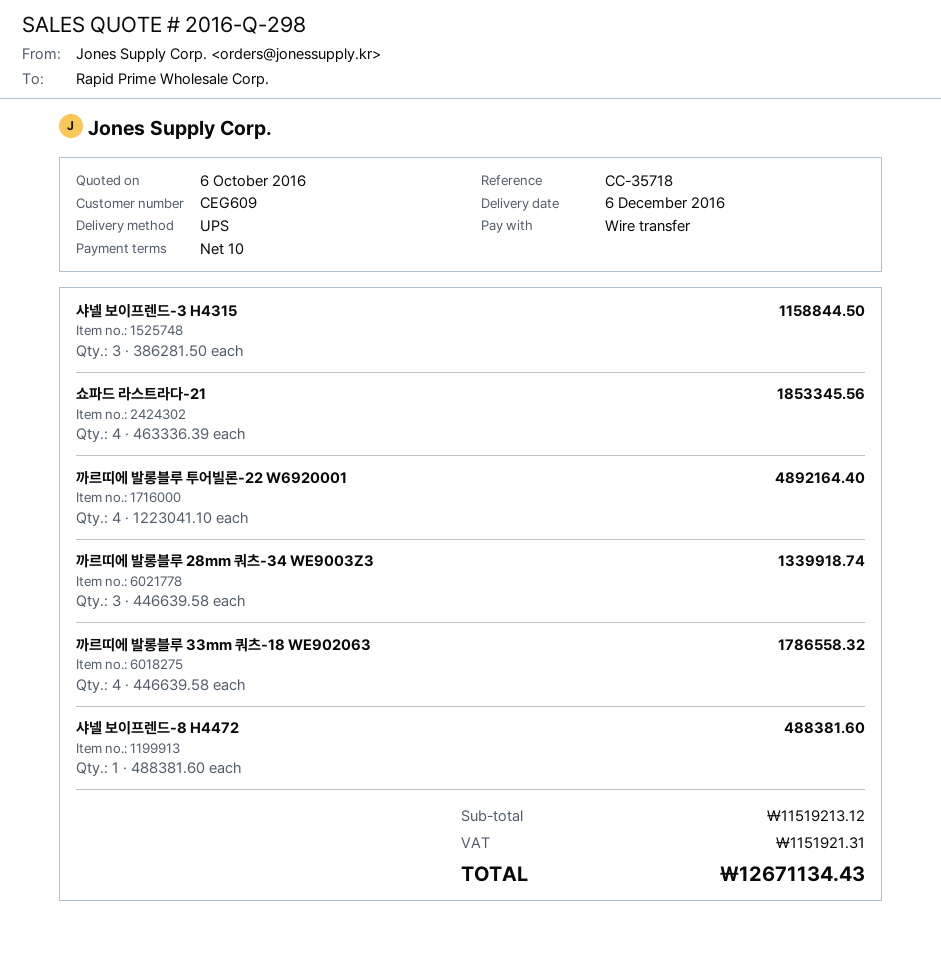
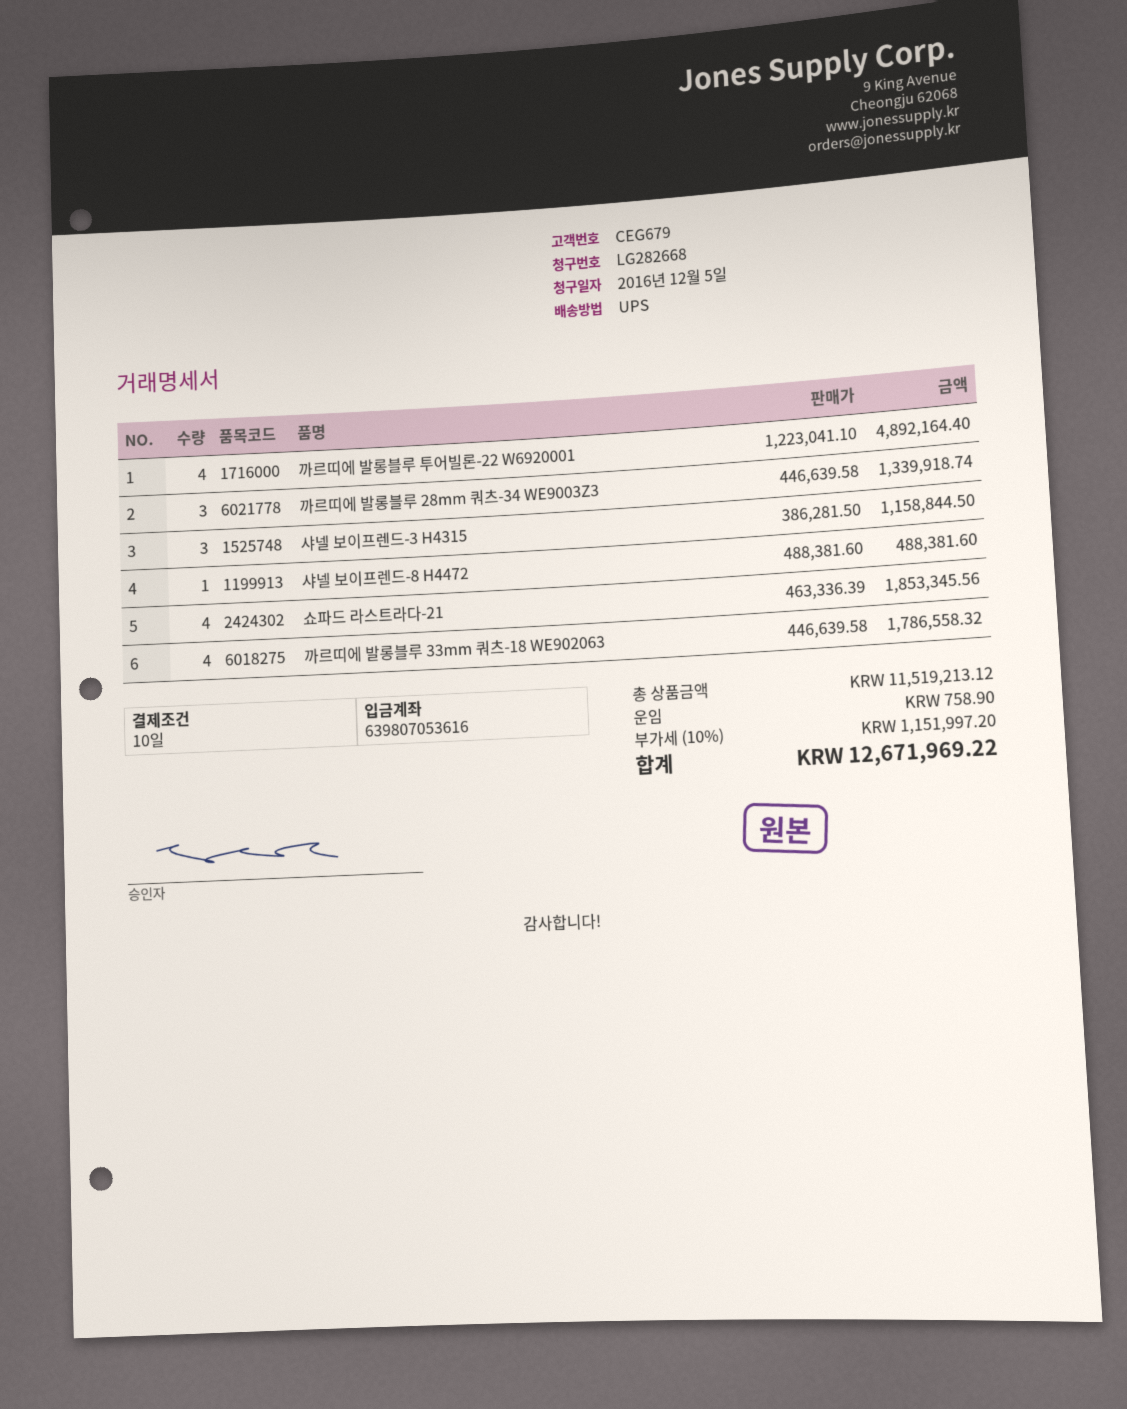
customer number: CEG609 -> CEG679
shipping: none -> 758.90
tax: 1151921.31 -> 1151997.20
total: 12671134.43 -> 12671969.22

